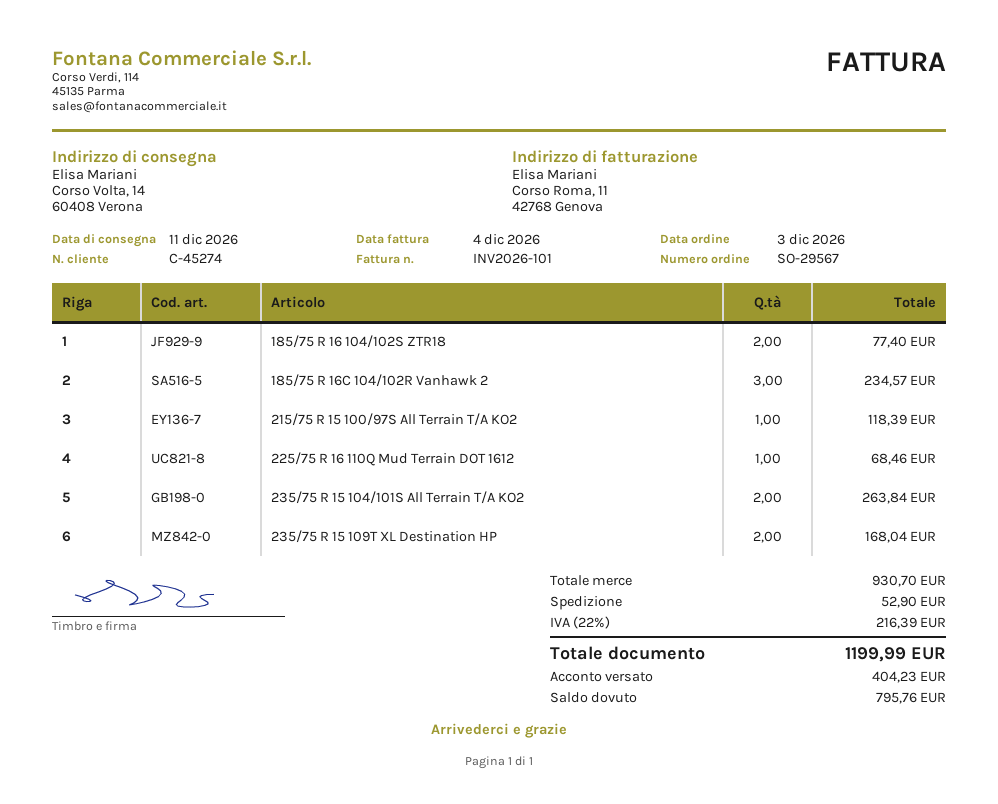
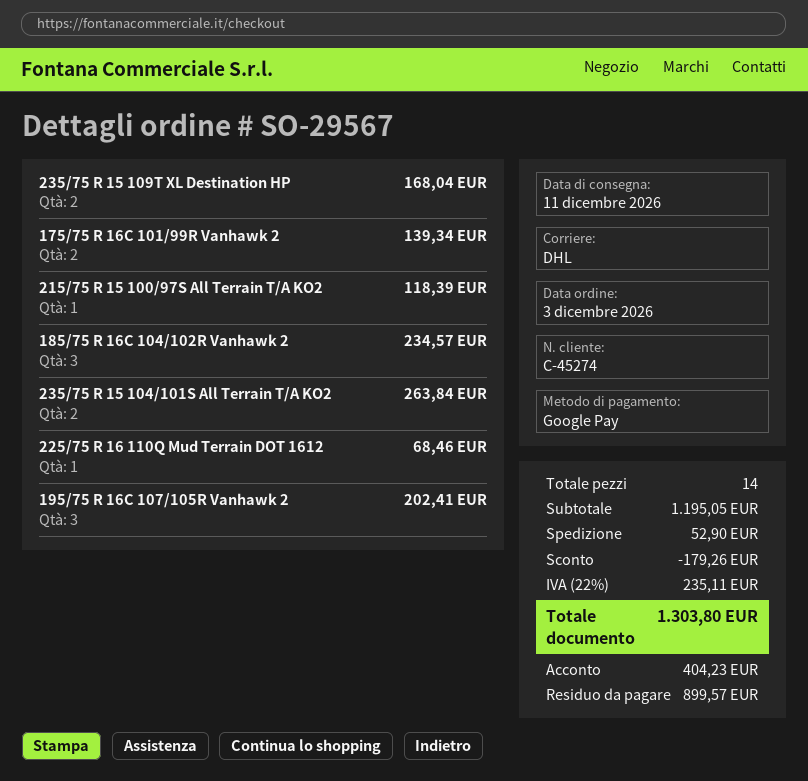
185/75 R 16 104/102S ZTR18: 2 for 77.40 -> none
175/75 R 16C 101/99R Vanhawk 2: none -> 2 for 139.34
195/75 R 16C 107/105R Vanhawk 2: none -> 3 for 202.41
subtotal: 930.70 -> 1195.05
discount: none -> 179.26
tax: 22% = 216.39 -> 22% = 235.11
total: 1199.99 -> 1303.80
balance: 795.76 -> 899.57

